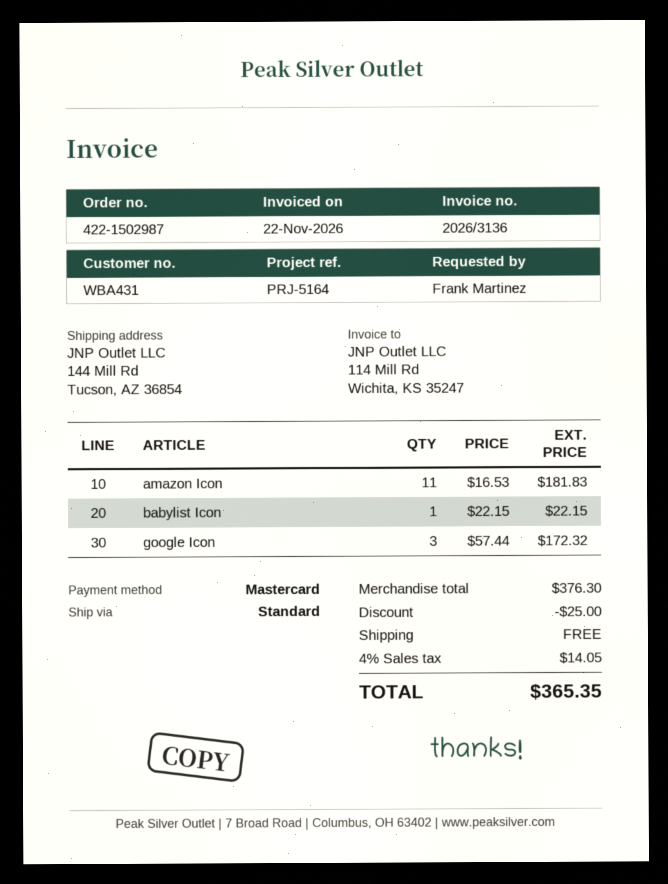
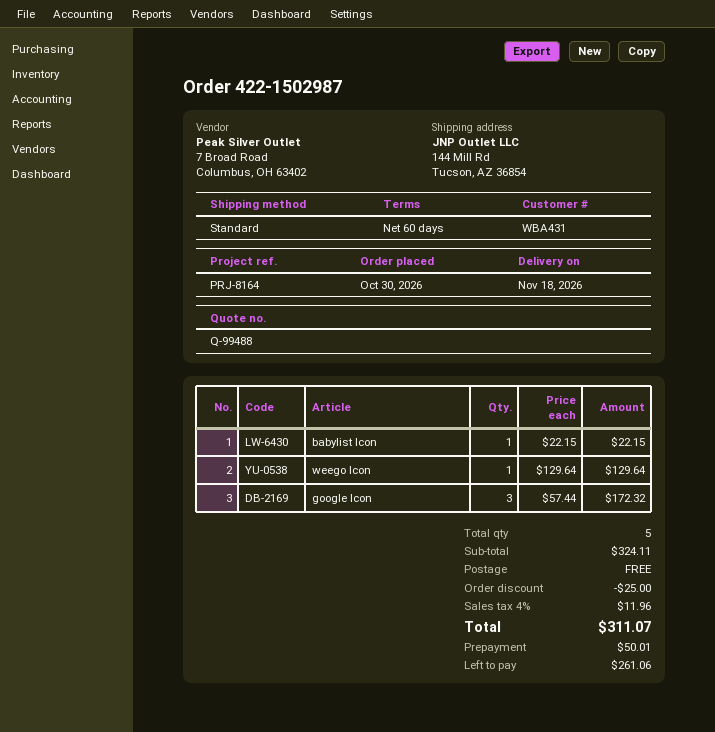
reference: PRJ-5164 -> PRJ-8164
amazon Icon: 11 x 16.53 = 181.83 -> none
weego Icon: none -> 1 x 129.64 = 129.64
subtotal: 376.30 -> 324.11
tax: 4% = 14.05 -> 4% = 11.96
total: 365.35 -> 311.07

